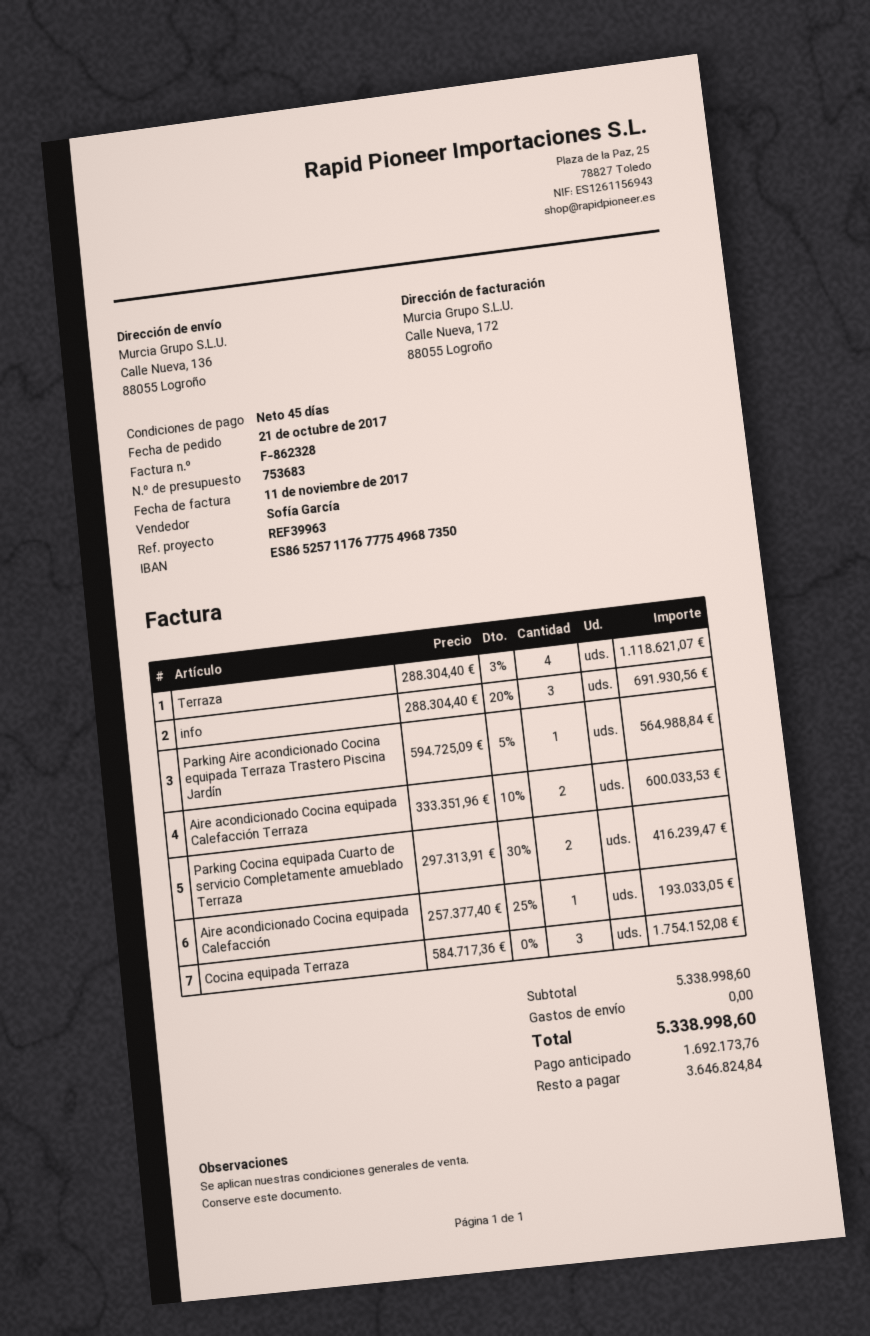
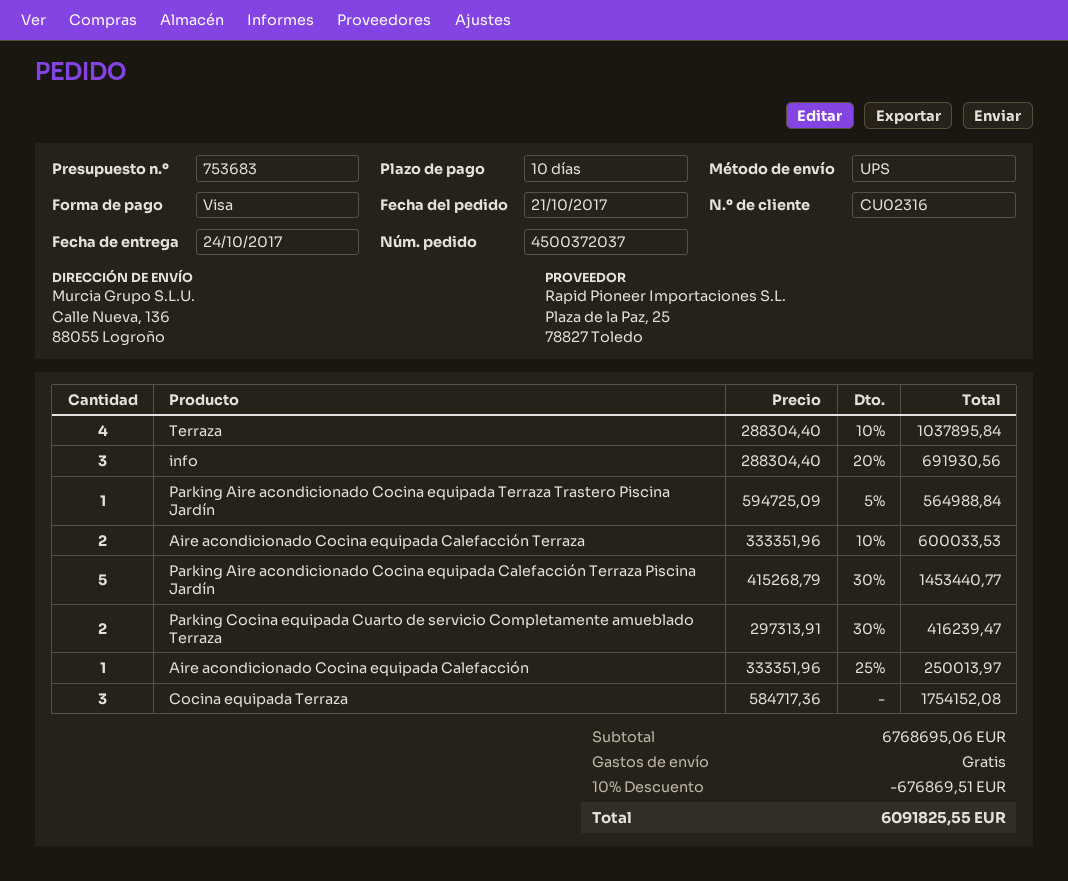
payment terms: 45 days -> 10 days
Terraza: 4 x 288304.40 - 3% = 1118621.07 -> 4 x 288304.40 - 10% = 1037895.84
Aire acondicionado Cocina equipada Calefacción: 1 x 257377.40 - 25% = 193033.05 -> 1 x 333351.96 - 25% = 250013.97
Parking Aire acondicionado Cocina equipada Calefacción Terraza Piscina Jardín: none -> 5 x 415268.79 - 30% = 1453440.77
subtotal: 5338998.60 -> 6768695.06
discount: none -> 10% = 676869.51
total: 5338998.60 -> 6091825.55

